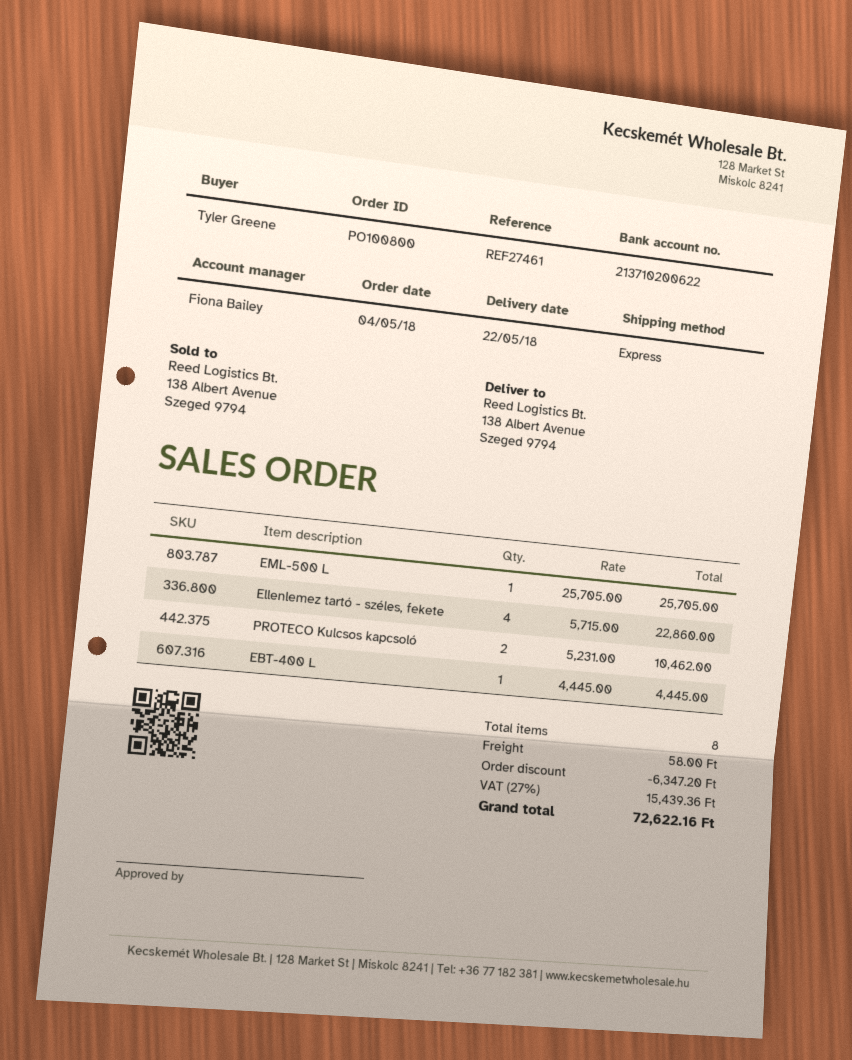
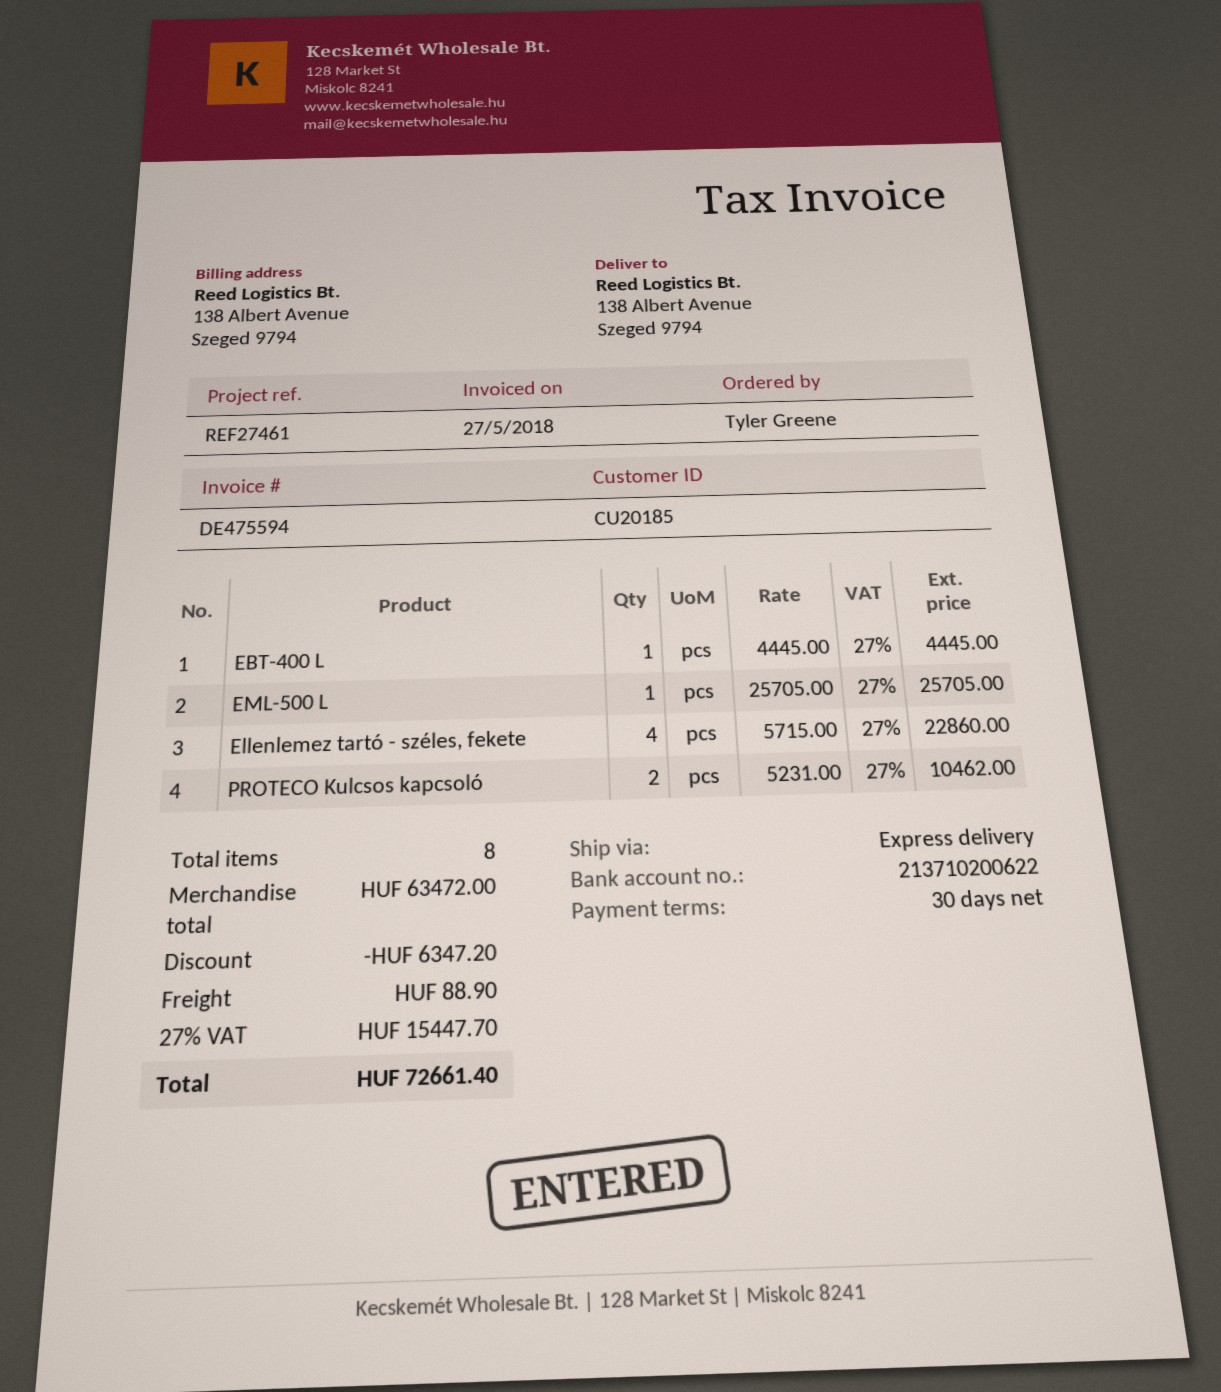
shipping: 58.00 -> 88.90
tax: 27% = 15439.36 -> 27% = 15447.70
total: 72622.16 -> 72661.40

